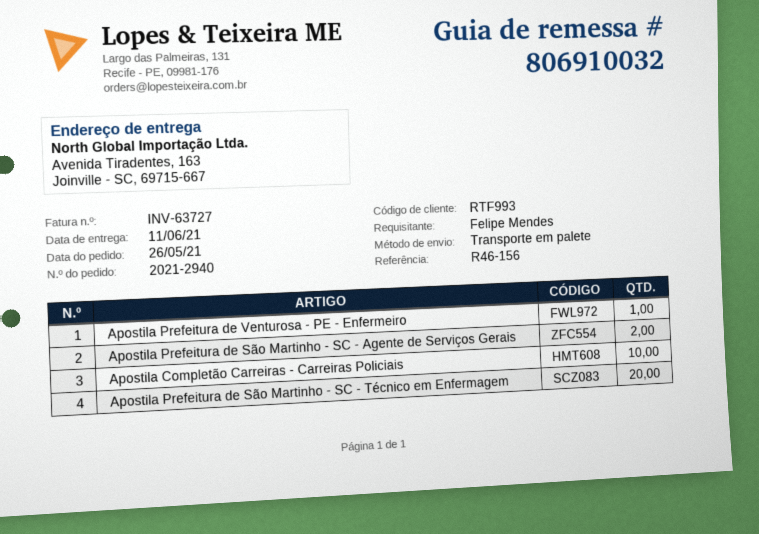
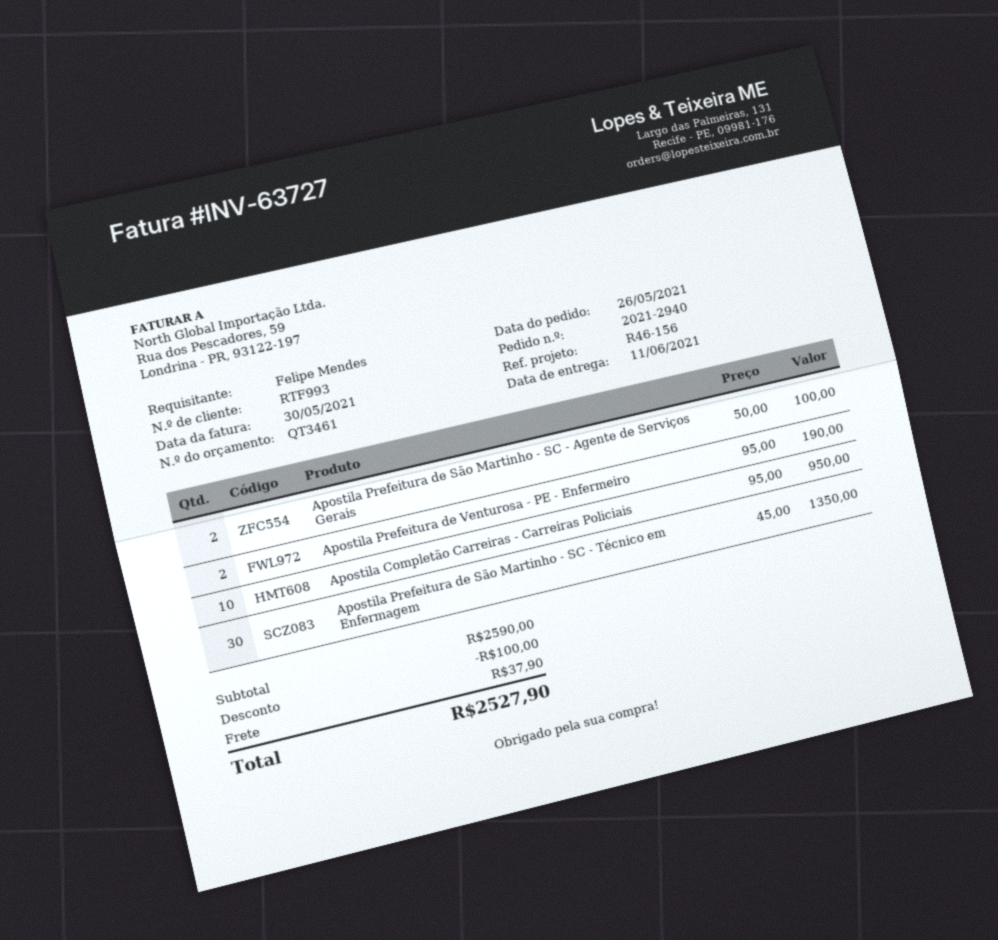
Apostila Prefeitura de Venturosa - PE - Enfermeiro: 1 -> 2
Apostila Prefeitura de São Martinho - SC - Técnico em Enfermagem: 20 -> 30

